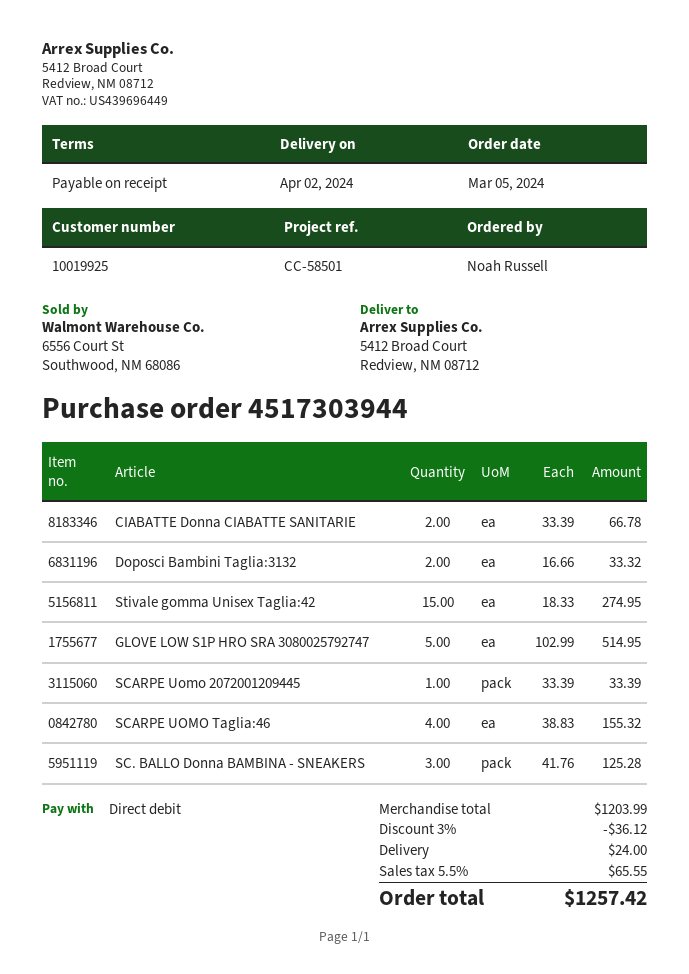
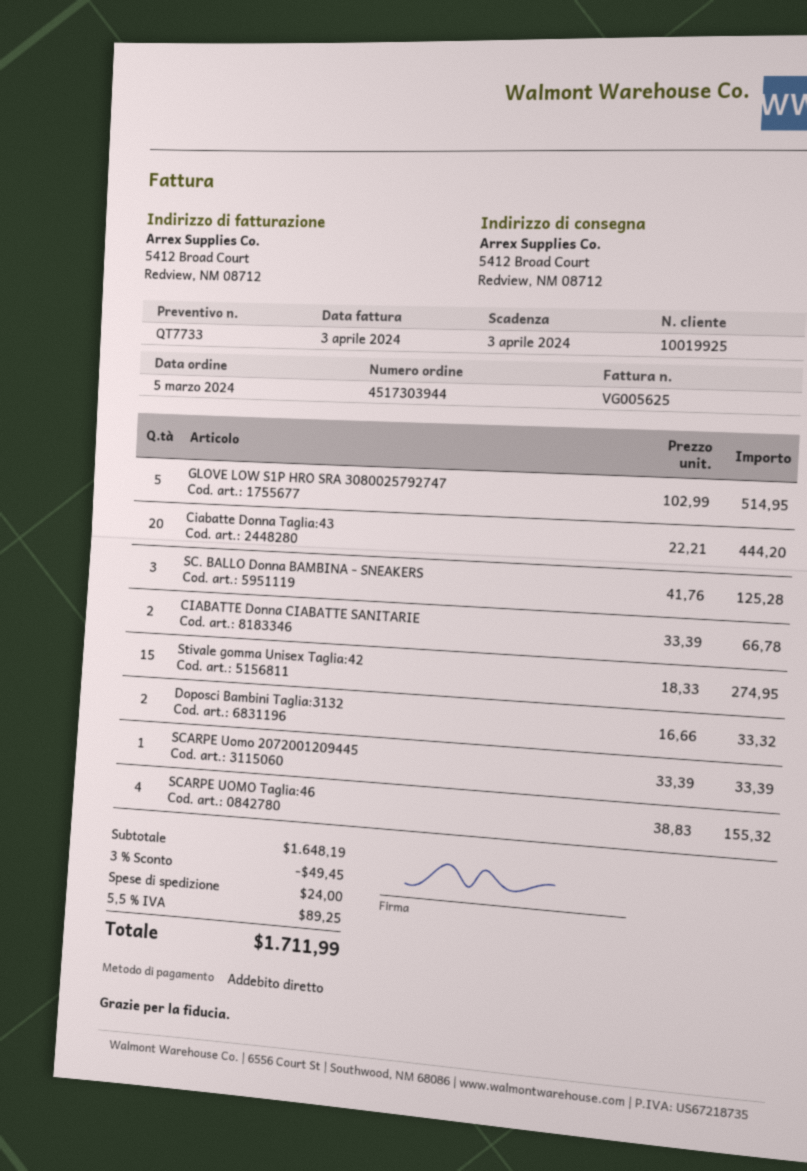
Ciabatte Donna Taglia:43: none -> 20 x 22.21 = 444.20
subtotal: 1203.99 -> 1648.19
discount: 3% = 36.12 -> 3% = 49.45
tax: 5.5% = 65.55 -> 5.5% = 89.25
total: 1257.42 -> 1711.99

